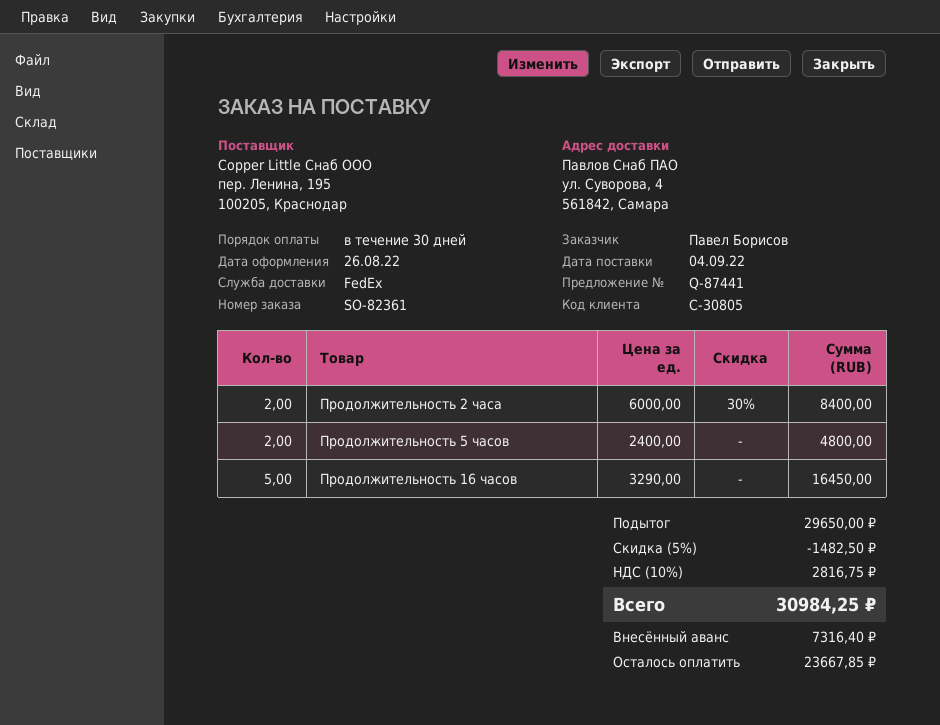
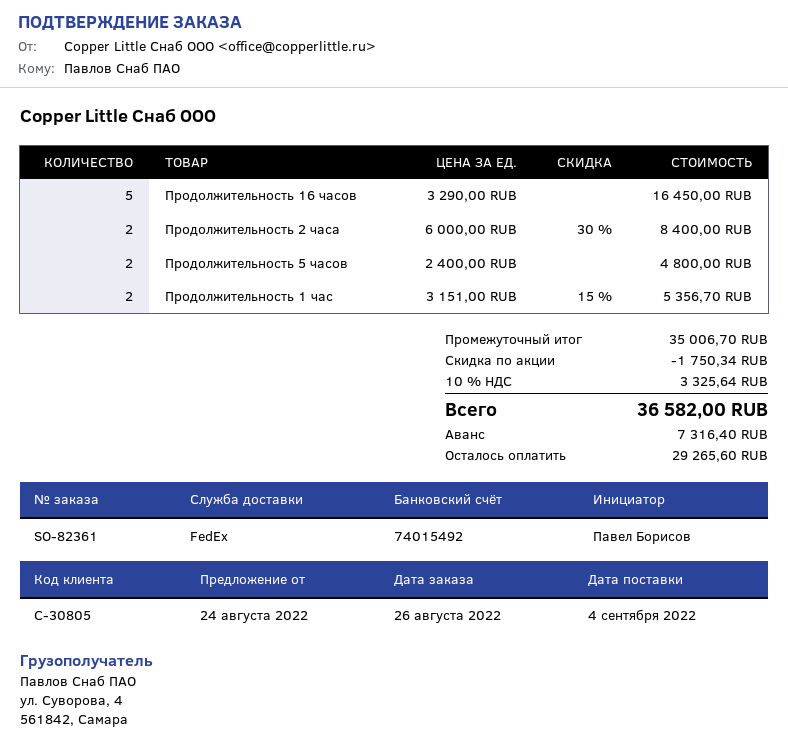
Продолжительность 1 час: none -> 2 x 3151.00 - 15% = 5356.70
subtotal: 29650.00 -> 35006.70
discount: 1482.50 -> 1750.34
tax: 10% = 2816.75 -> 10% = 3325.64
total: 30984.25 -> 36582.00
balance: 23667.85 -> 29265.60

